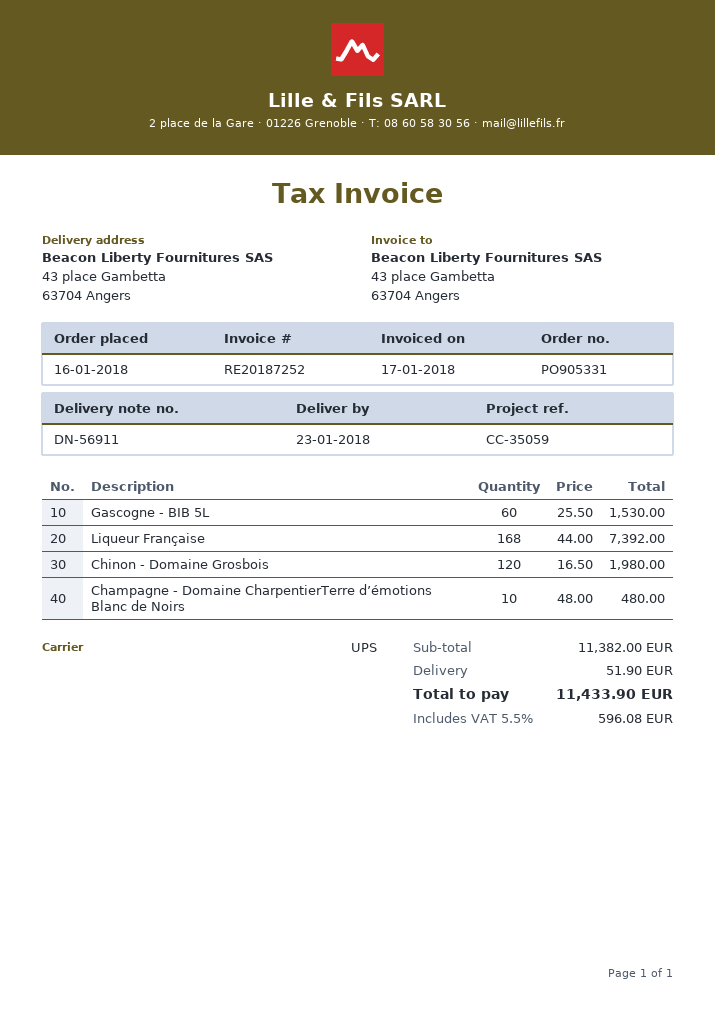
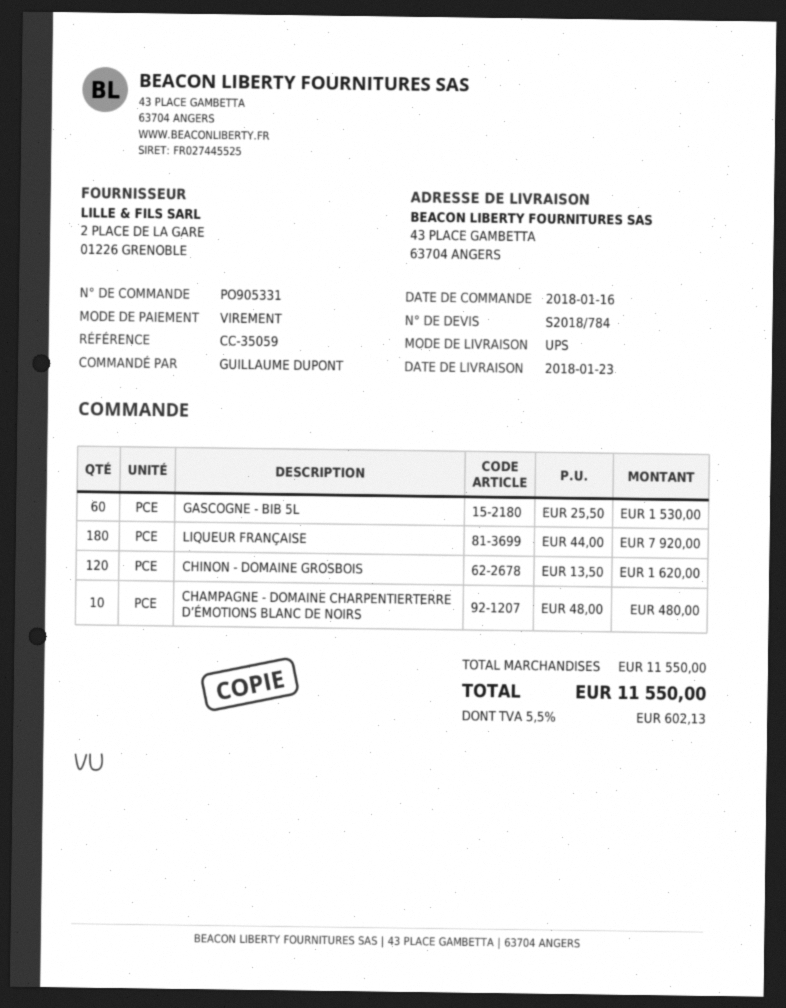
Liqueur Française: 168 x 44.00 = 7392.00 -> 180 x 44.00 = 7920.00
Chinon - Domaine Grosbois: 120 x 16.50 = 1980.00 -> 120 x 13.50 = 1620.00
subtotal: 11382.00 -> 11550.00
shipping: 51.90 -> none
tax: 5.5% = 596.08 -> 5.5% = 602.13
total: 11433.90 -> 11550.00

